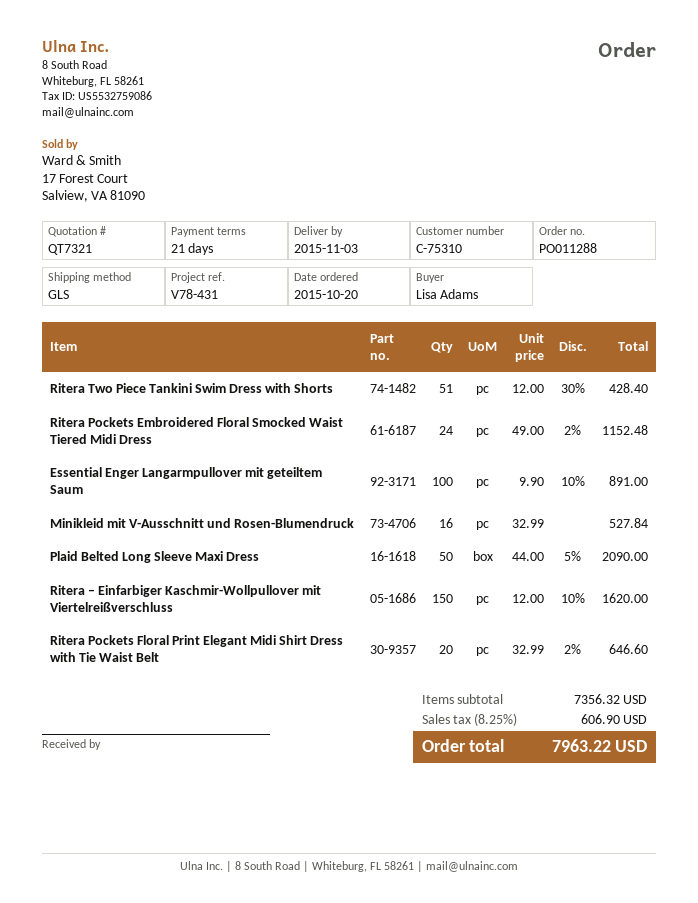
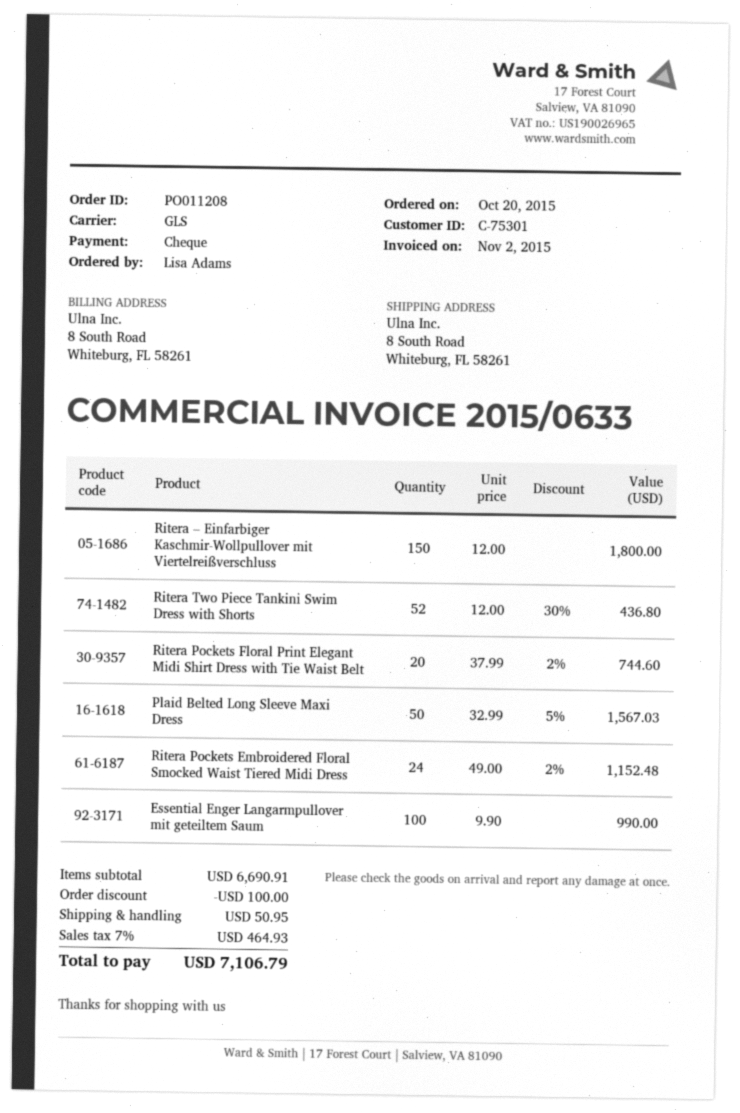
order number: PO011288 -> PO011208
customer number: C-75310 -> C-75301
Ritera Two Piece Tankini Swim Dress with Shorts: 51 x 12.00 - 30% = 428.40 -> 52 x 12.00 - 30% = 436.80
Essential Enger Langarmpullover mit geteiltem Saum: 100 x 9.90 - 10% = 891.00 -> 100 x 9.90 = 990.00
Minikleid mit V-Ausschnitt und Rosen-Blumendruck: 16 x 32.99 = 527.84 -> none
Plaid Belted Long Sleeve Maxi Dress: 50 x 44.00 - 5% = 2090.00 -> 50 x 32.99 - 5% = 1567.03
Ritera – Einfarbiger Kaschmir-Wollpullover mit Viertelreißverschluss: 150 x 12.00 - 10% = 1620.00 -> 150 x 12.00 = 1800.00
Ritera Pockets Floral Print Elegant Midi Shirt Dress with Tie Waist Belt: 20 x 32.99 - 2% = 646.60 -> 20 x 37.99 - 2% = 744.60
subtotal: 7356.32 -> 6690.91
discount: none -> 100.00
shipping: none -> 50.95
tax: 8.25% = 606.90 -> 7% = 464.93
total: 7963.22 -> 7106.79

